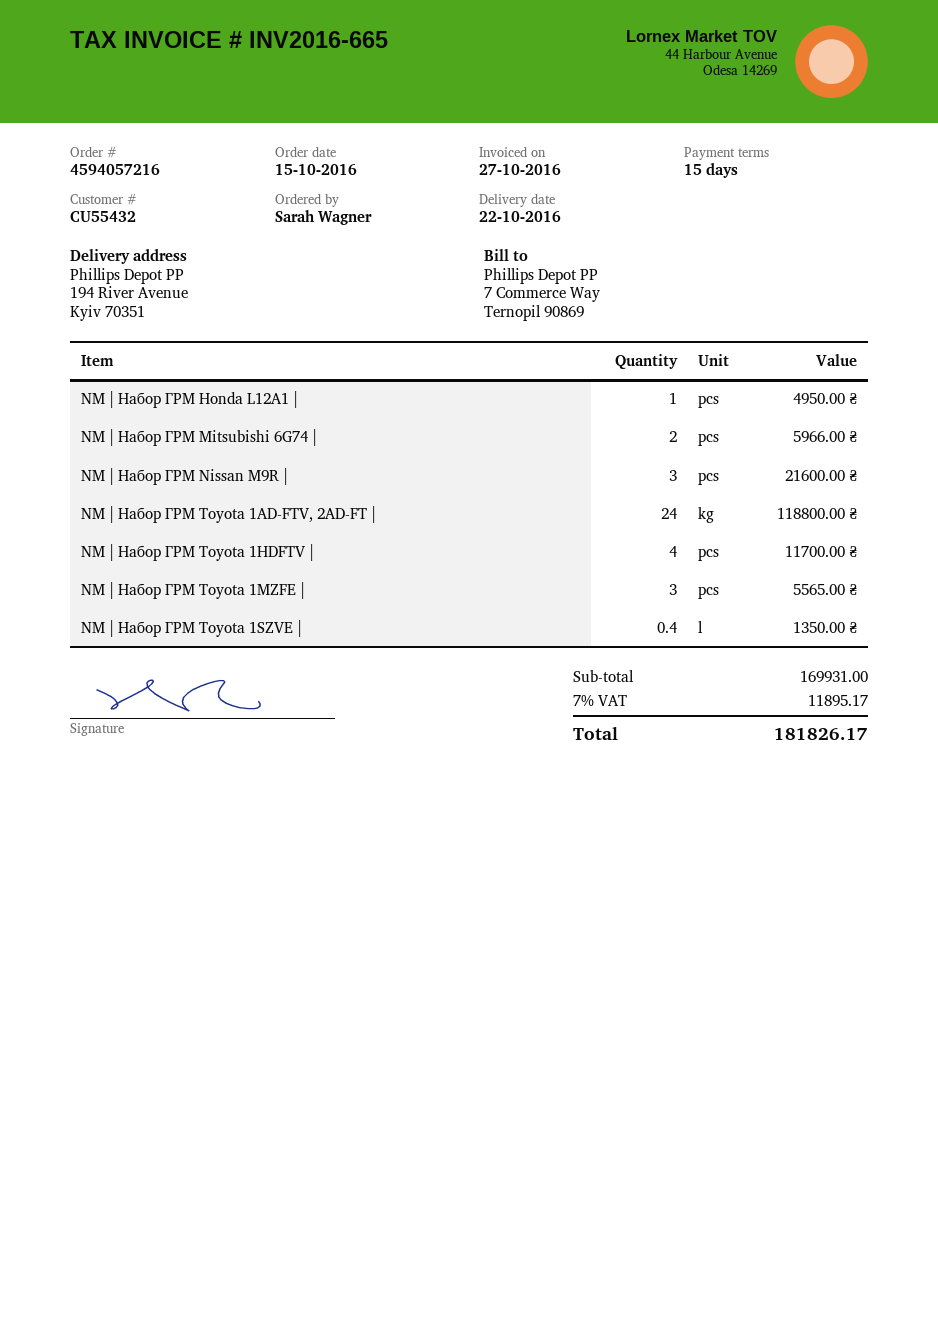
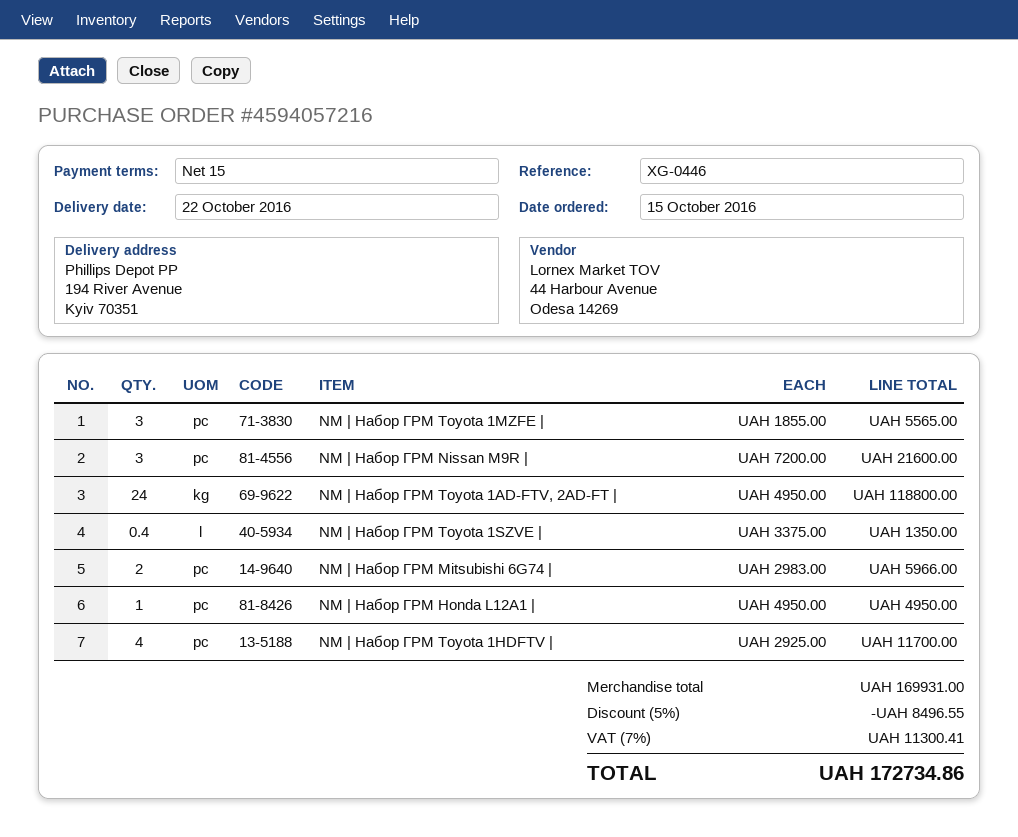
discount: none -> 5% = 8496.55
tax: 7% = 11895.17 -> 7% = 11300.41
total: 181826.17 -> 172734.86

